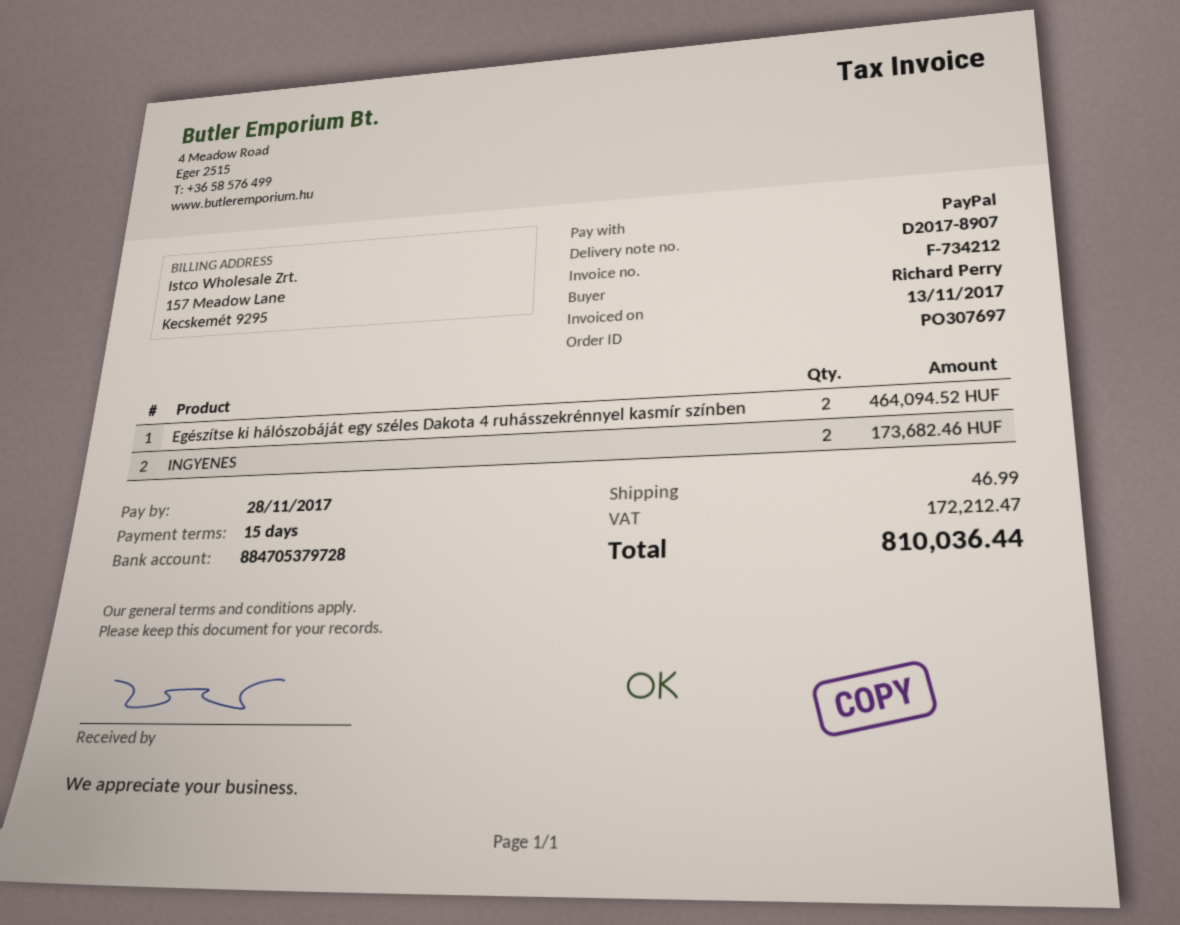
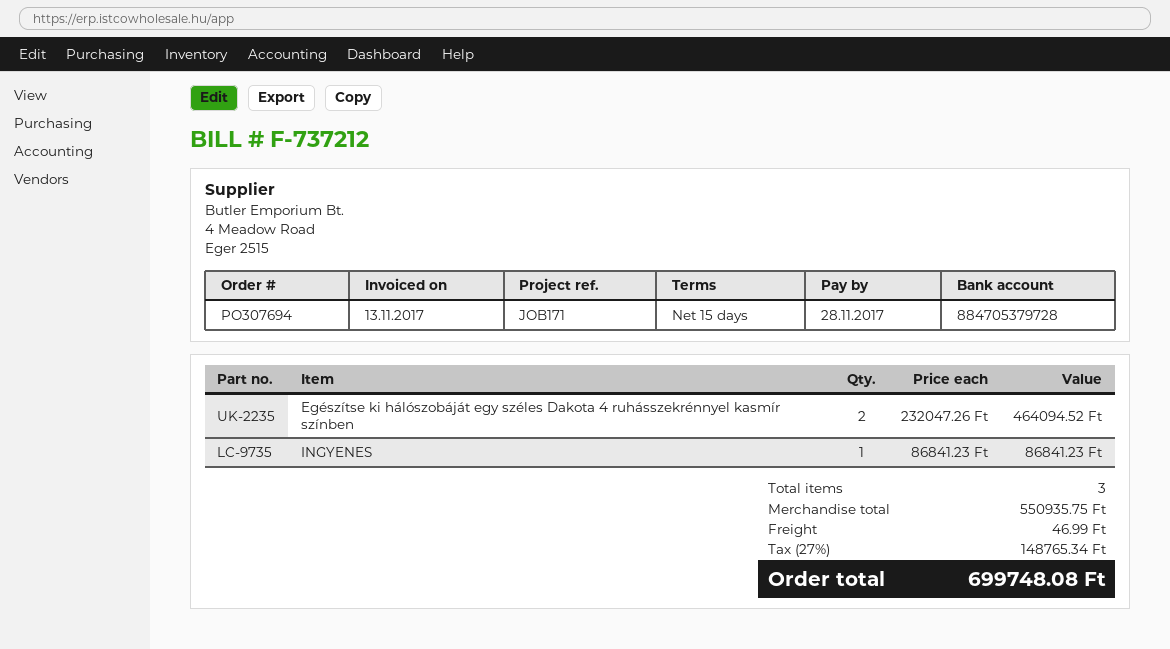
order number: PO307697 -> PO307694
invoice number: F-734212 -> F-737212
INGYENES: 2 for 173682.46 -> 1 for 86841.23
tax: 172212.47 -> 148765.34
total: 810036.44 -> 699748.08

